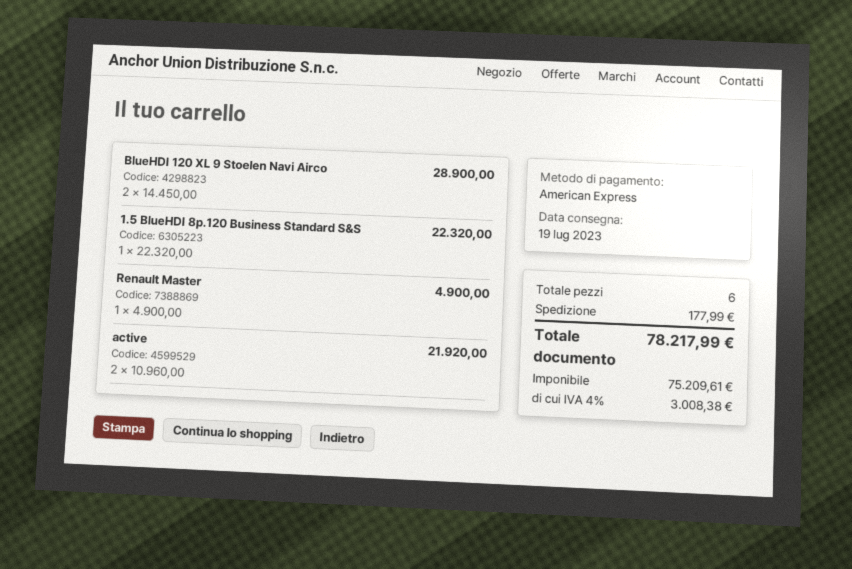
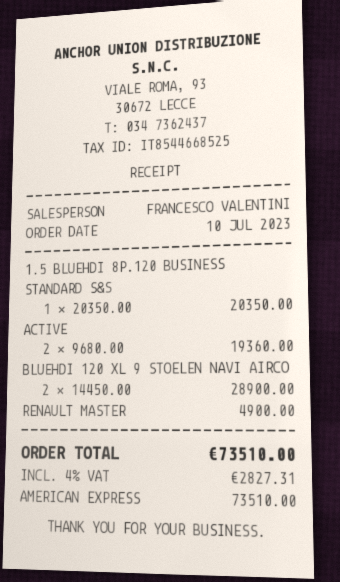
1.5 BlueHDI 8p.120 Business Standard S&S: 1 x 22320.00 = 22320.00 -> 1 x 20350.00 = 20350.00
active: 2 x 10960.00 = 21920.00 -> 2 x 9680.00 = 19360.00
shipping: 177.99 -> none
tax: 4% = 3008.38 -> 4% = 2827.31
total: 78217.99 -> 73510.00

